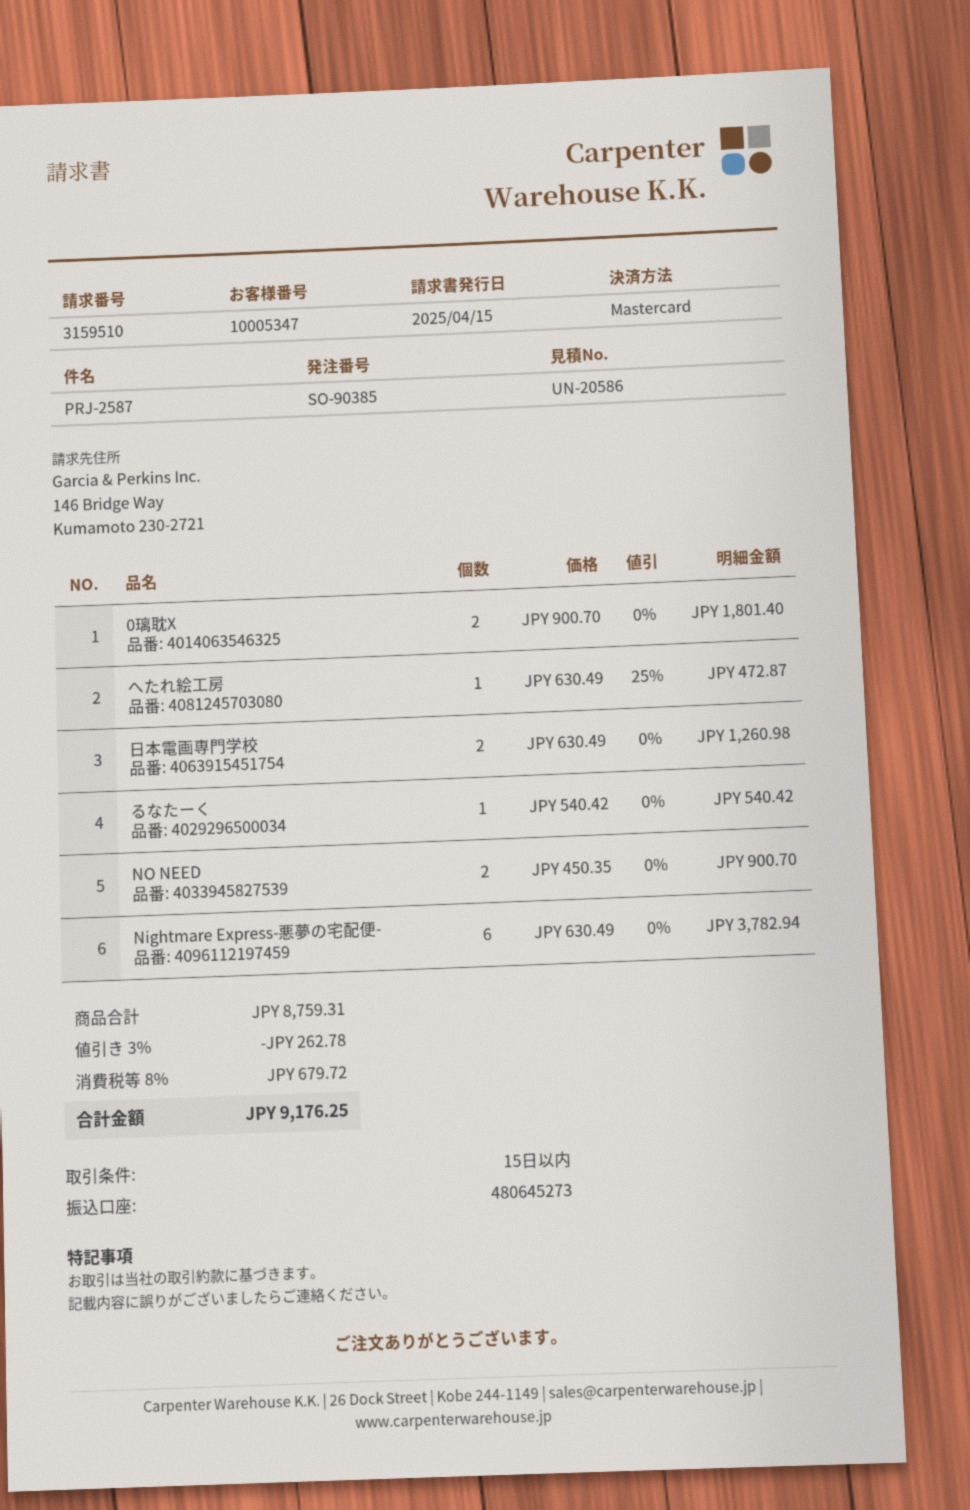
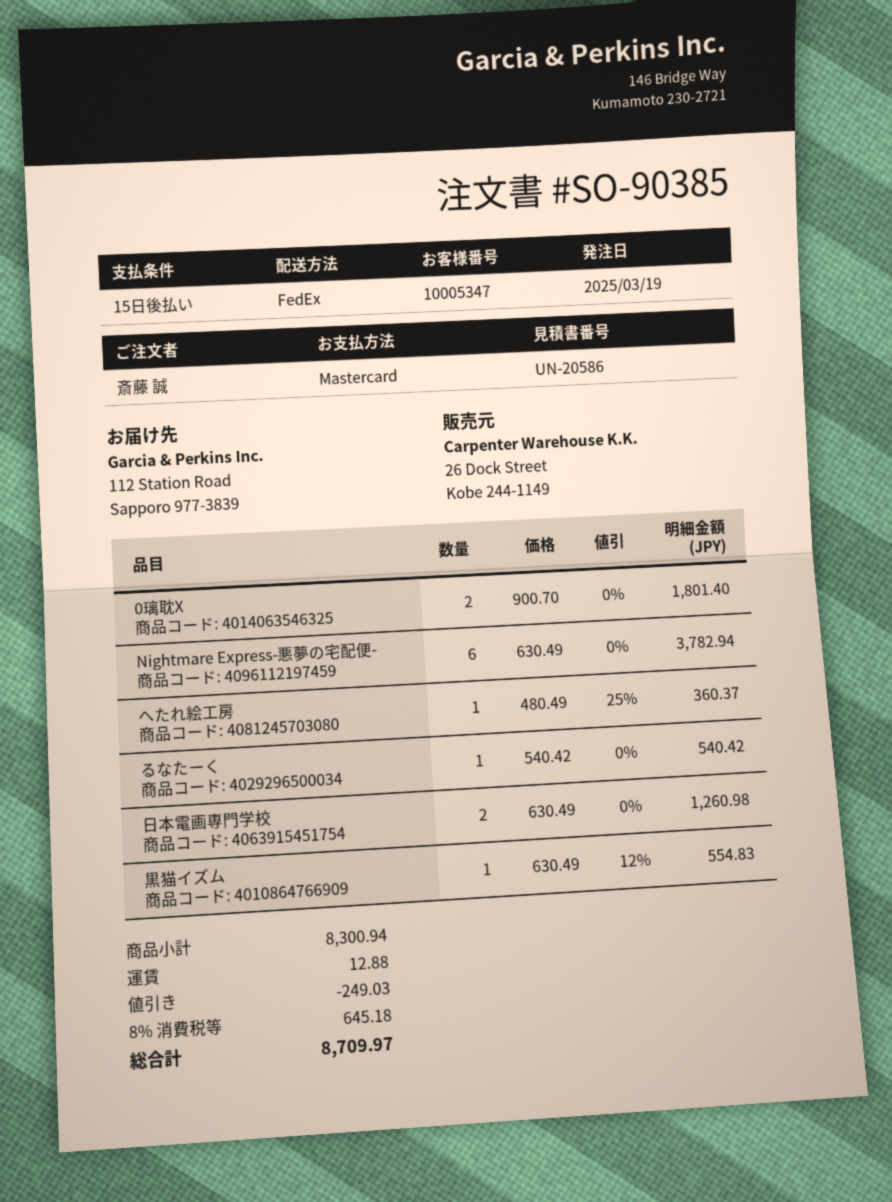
へたれ絵工房: 1 x 630.49 - 25% = 472.87 -> 1 x 480.49 - 25% = 360.37
NO NEED: 2 x 450.35 = 900.70 -> none
黒猫イズム: none -> 1 x 630.49 - 12% = 554.83
subtotal: 8759.31 -> 8300.94
discount: 262.78 -> 249.03
shipping: none -> 12.88
tax: 8% = 679.72 -> 8% = 645.18
total: 9176.25 -> 8709.97

